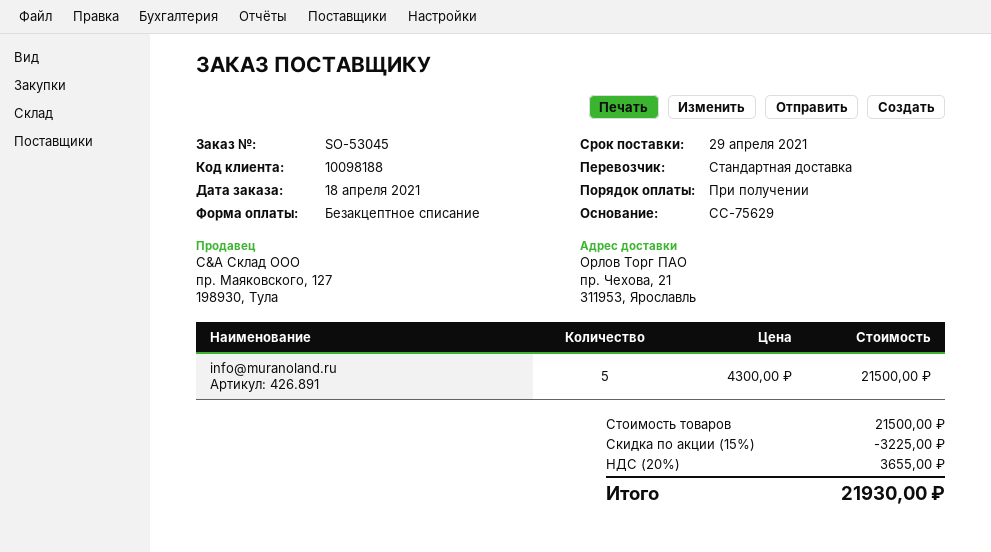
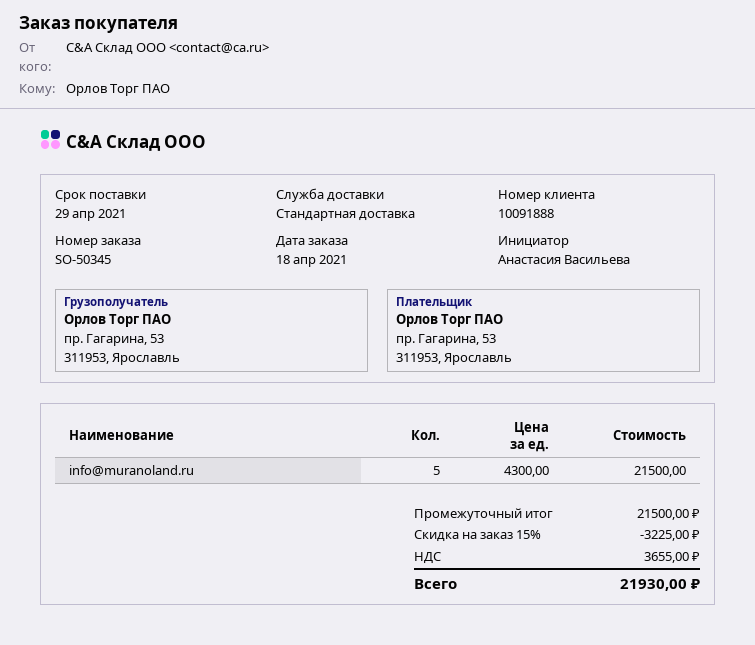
order number: SO-53045 -> SO-50345
customer number: 10098188 -> 10091888
ship to: пр. Чехова, 21, 311953, Ярославль -> пр. Гагарина, 53, 311953, Ярославль

